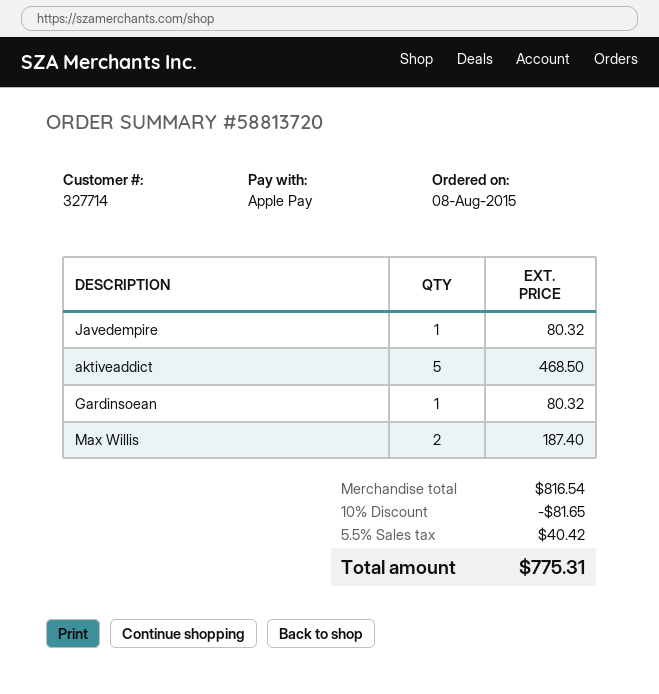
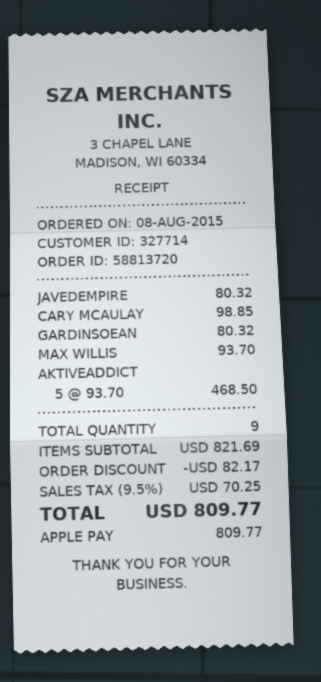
Max Willis: 2 for 187.40 -> 1 for 93.70
CARY MCAULAY: none -> 1 for 98.85
subtotal: 816.54 -> 821.69
discount: 81.65 -> 82.17
tax: 5.5% = 40.42 -> 9.5% = 70.25
total: 775.31 -> 809.77

